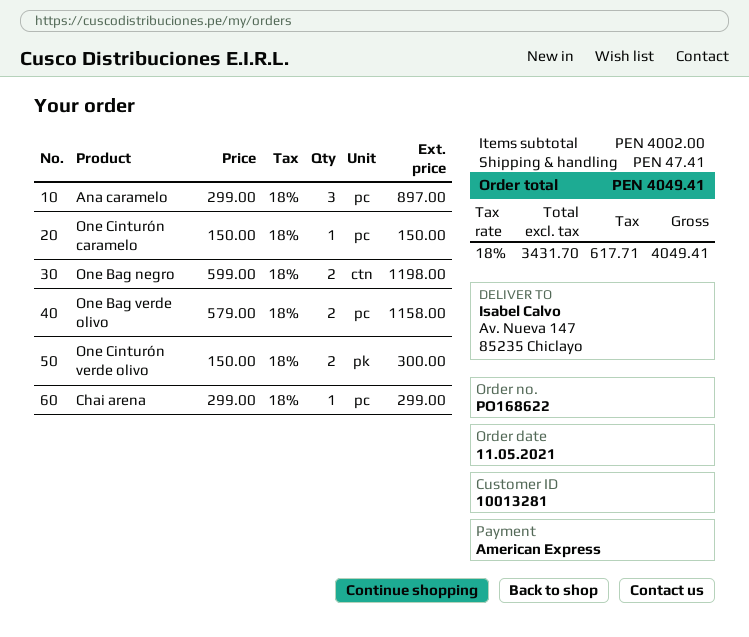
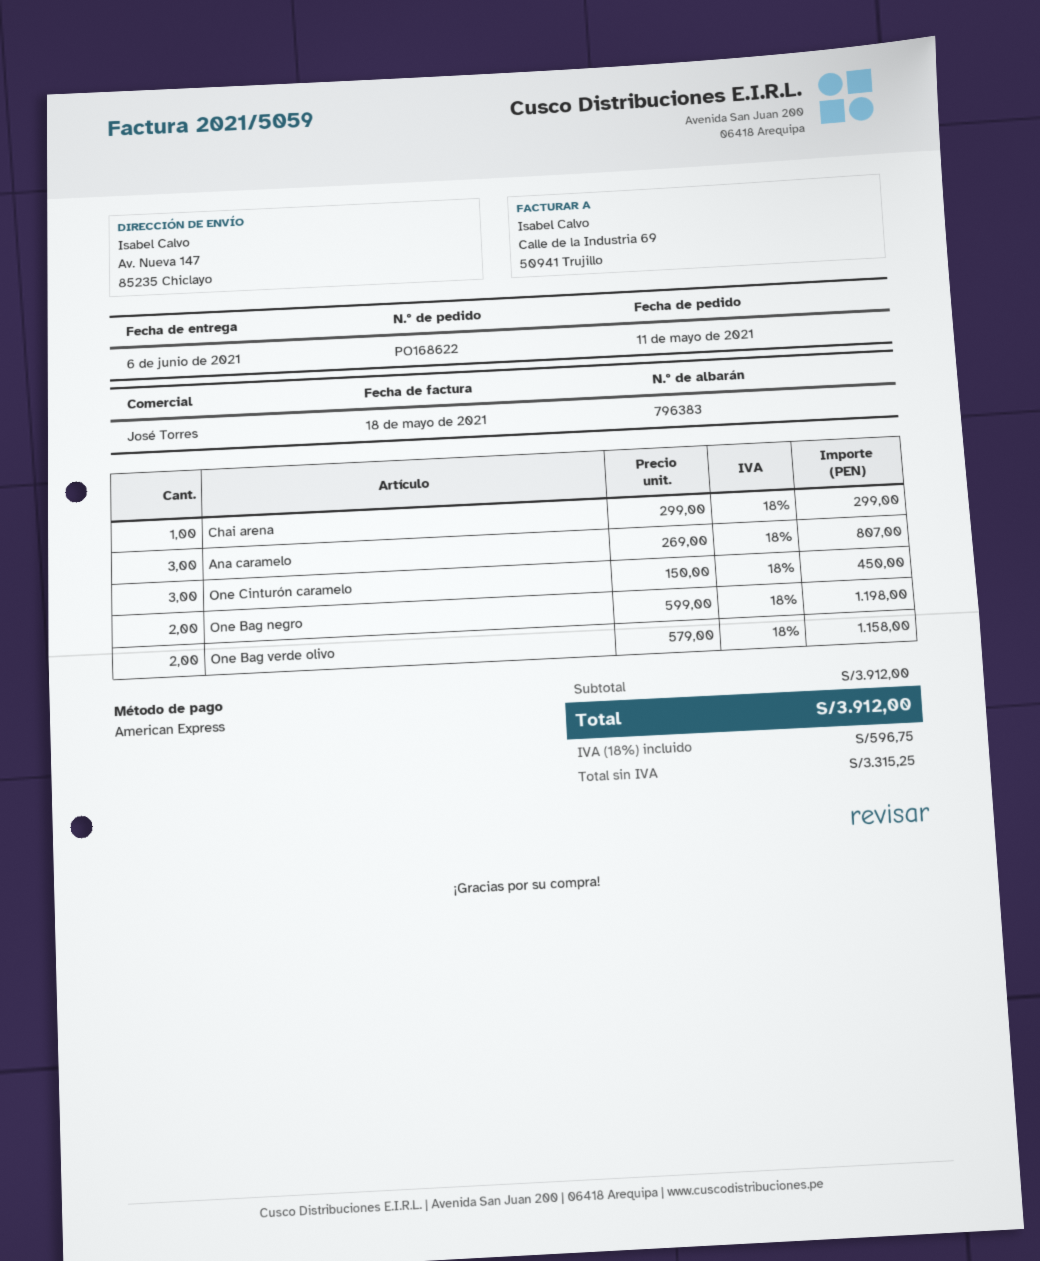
Ana caramelo: 3 x 299.00 = 897.00 -> 3 x 269.00 = 807.00
One Cinturón caramelo: 1 x 150.00 = 150.00 -> 3 x 150.00 = 450.00
One Cinturón verde olivo: 2 x 150.00 = 300.00 -> none
subtotal: 4002.00 -> 3912.00
shipping: 47.41 -> none
net: 3431.70 -> 3315.25
tax: 18% = 617.71 -> 18% = 596.75
total: 4049.41 -> 3912.00

